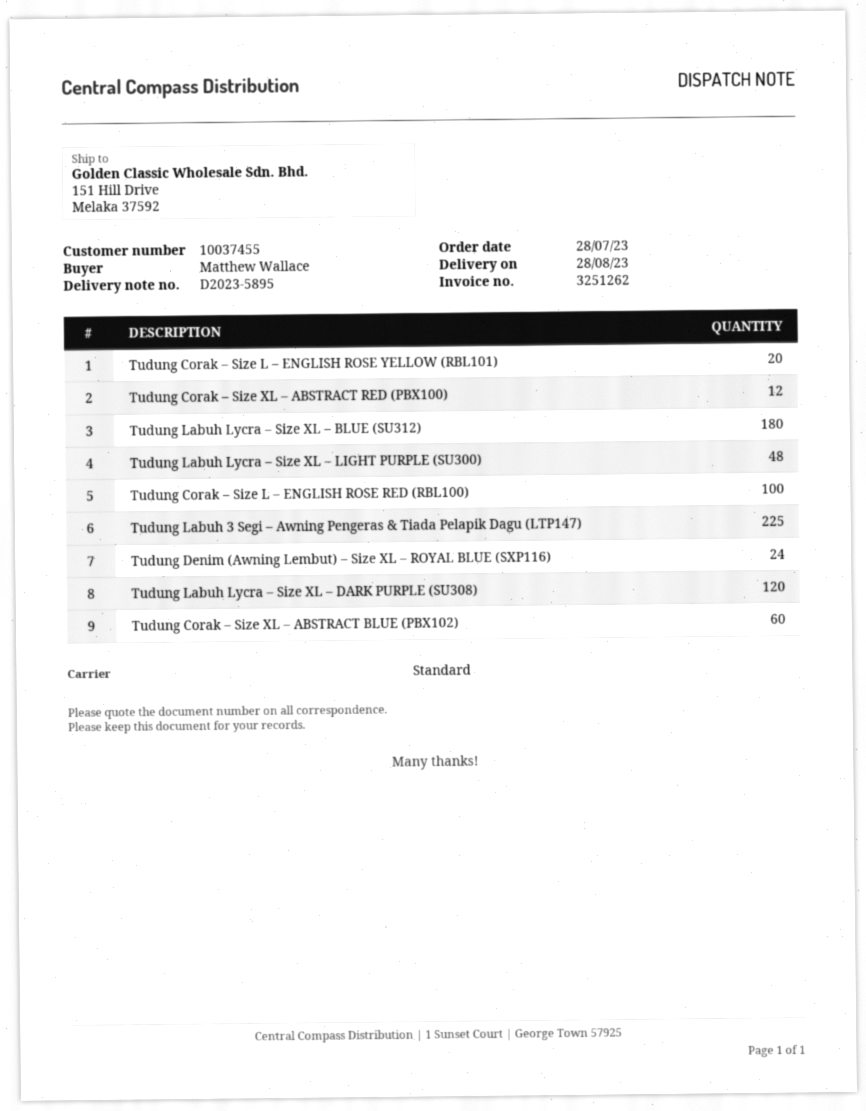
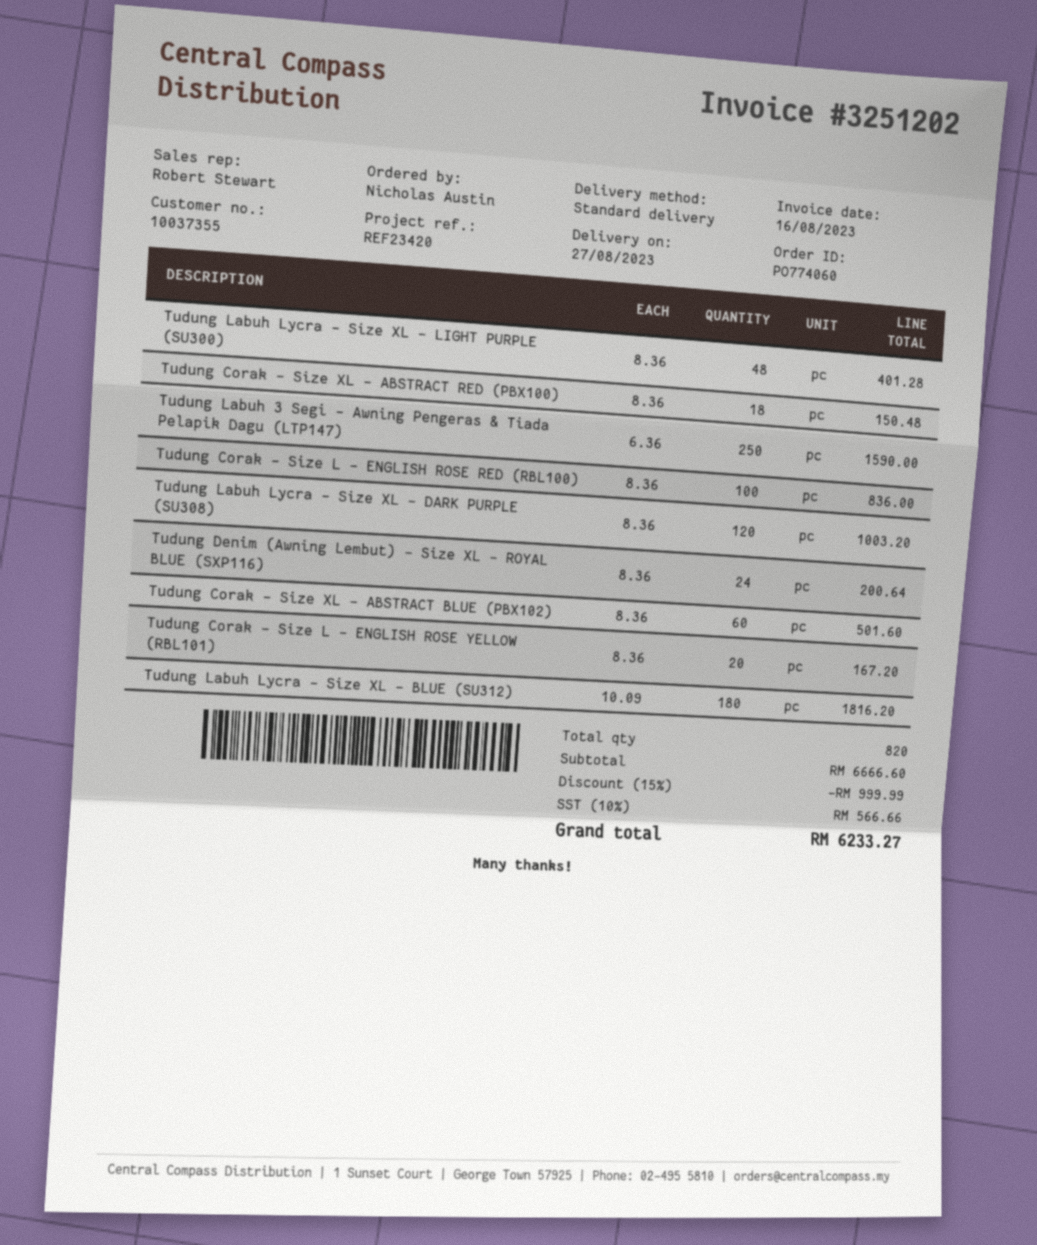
delivery date: 2023-08-28 -> 2023-08-27
invoice number: 3251262 -> 3251202
customer number: 10037455 -> 10037355
ordered by: Matthew Wallace -> Nicholas Austin
Tudung Corak – Size XL – ABSTRACT RED (PBX100): 12 -> 18
Tudung Labuh 3 Segi – Awning Pengeras & Tiada Pelapik Dagu (LTP147): 225 -> 250

